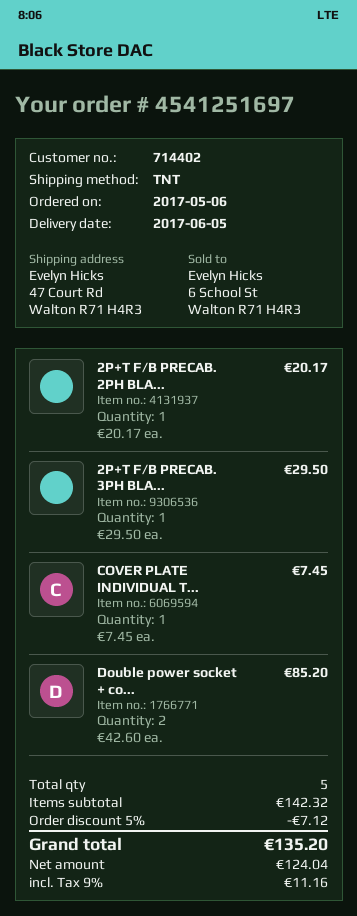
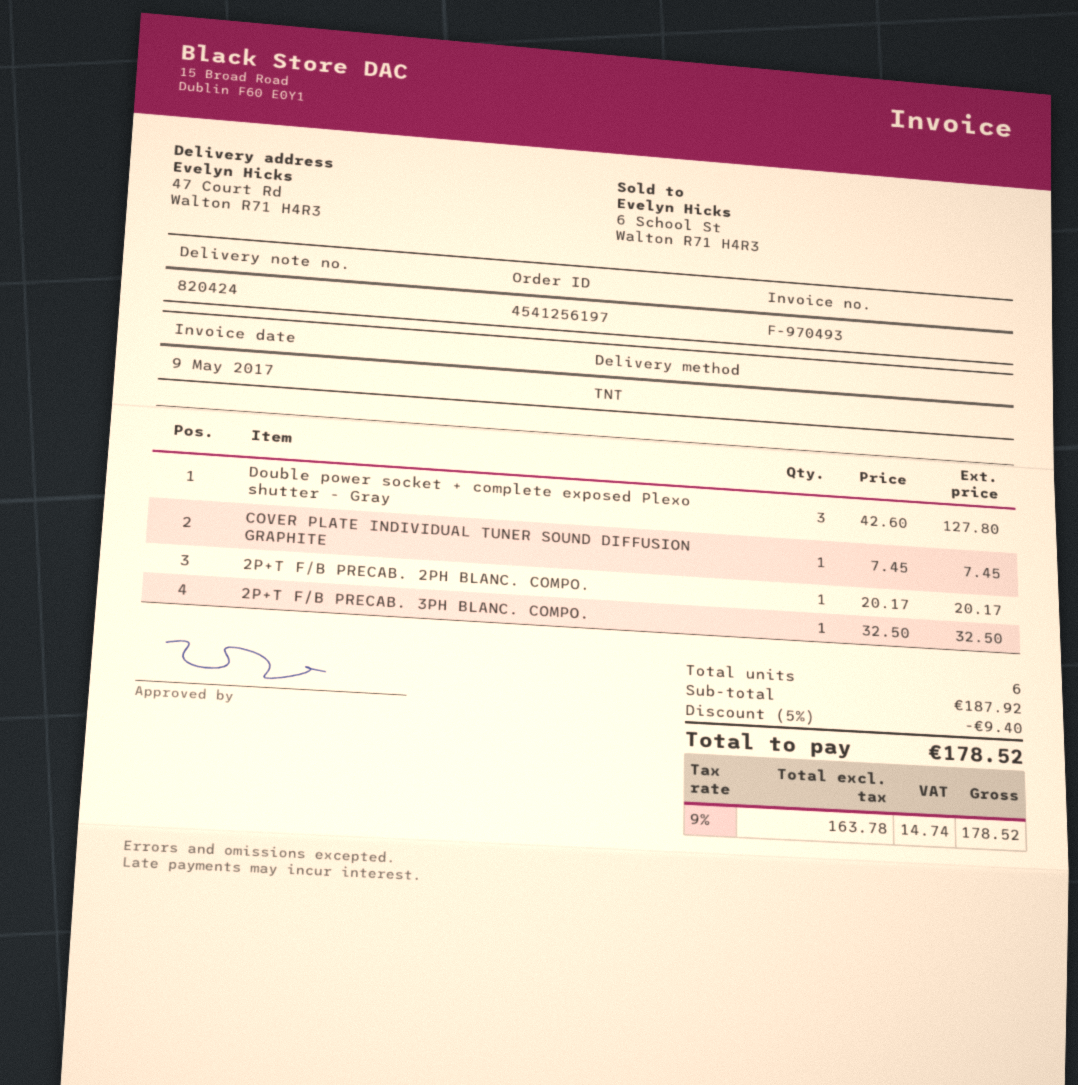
order number: 4541251697 -> 4541256197
2P+T F/B PRECAB. 3PH BLA...: 1 x 29.50 = 29.50 -> 1 x 32.50 = 32.50
Double power socket + co...: 2 x 42.60 = 85.20 -> 3 x 42.60 = 127.80
total quantity: 5 -> 6
subtotal: 142.32 -> 187.92
discount: 5% = 7.12 -> 5% = 9.40
net: 124.04 -> 163.78
tax: 9% = 11.16 -> 9% = 14.74
total: 135.20 -> 178.52

